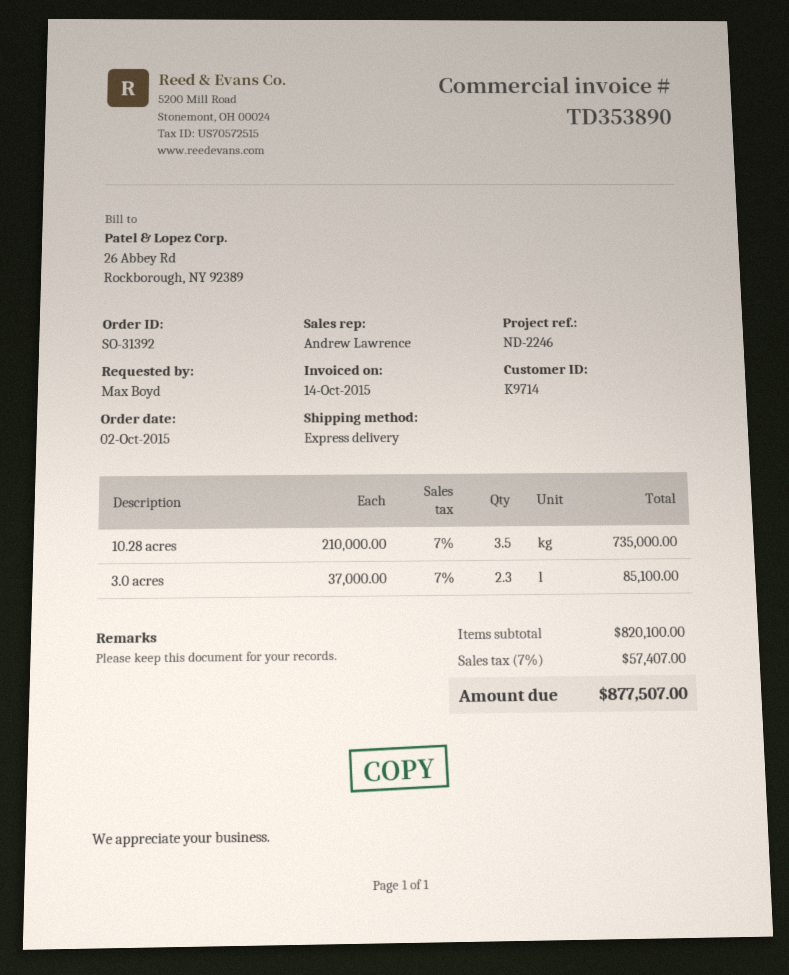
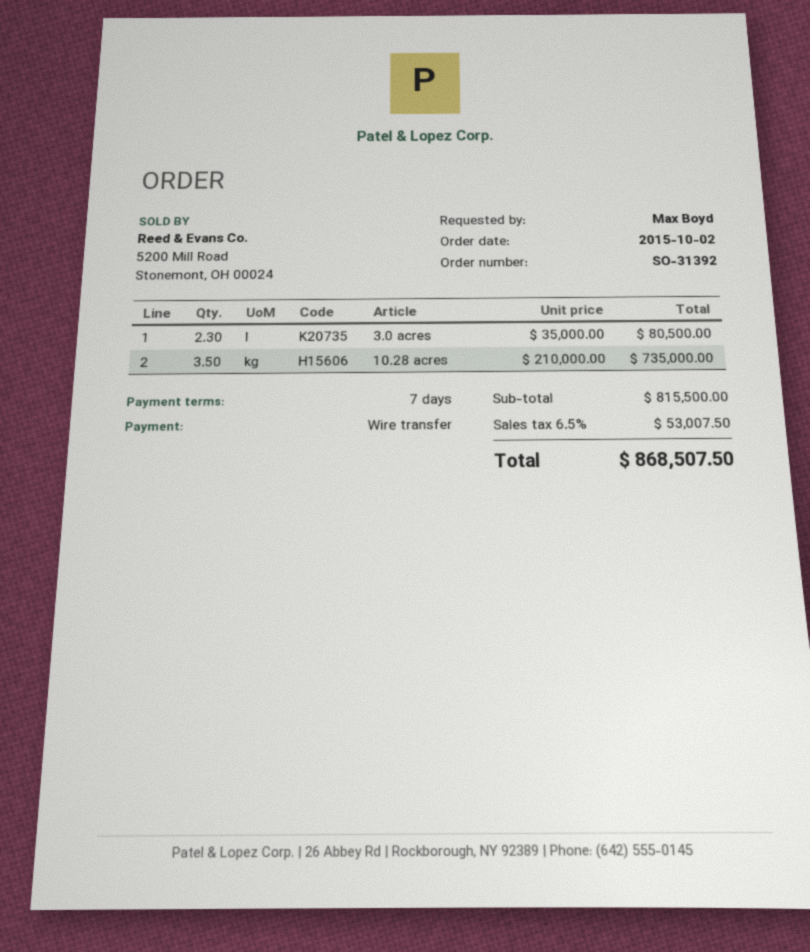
3.0 acres: 2.3 x 37000.00 = 85100.00 -> 2.3 x 35000.00 = 80500.00
subtotal: 820100.00 -> 815500.00
tax: 7% = 57407.00 -> 6.5% = 53007.50
total: 877507.00 -> 868507.50

